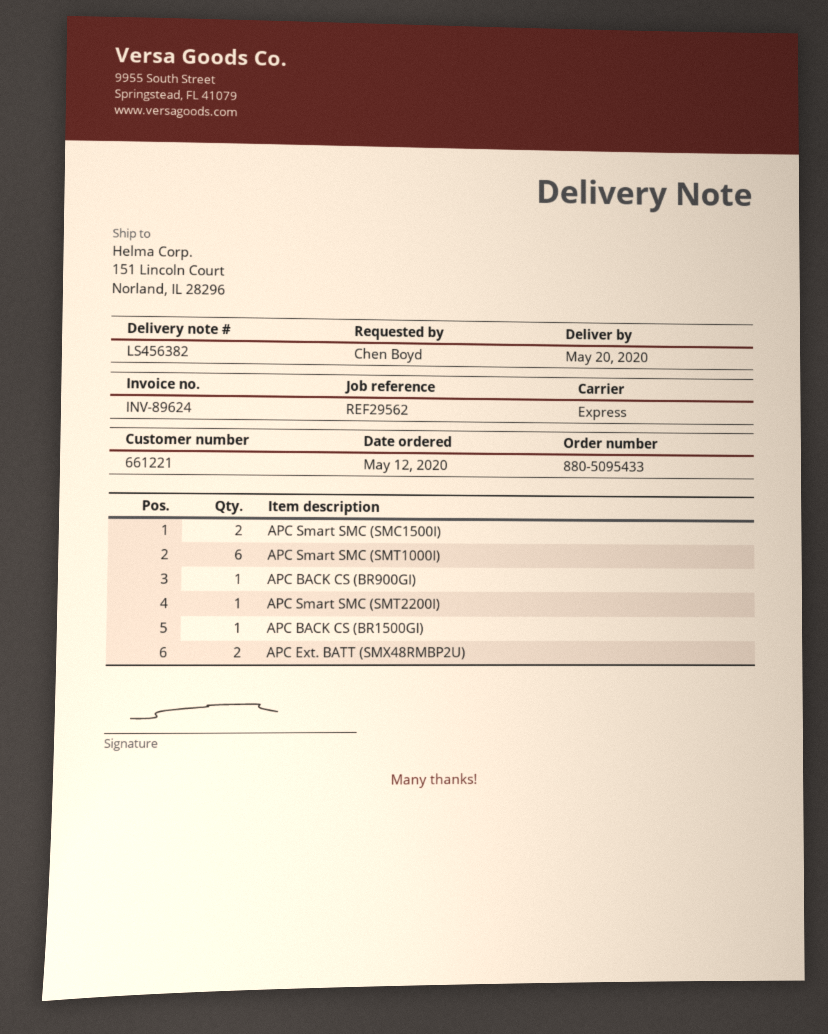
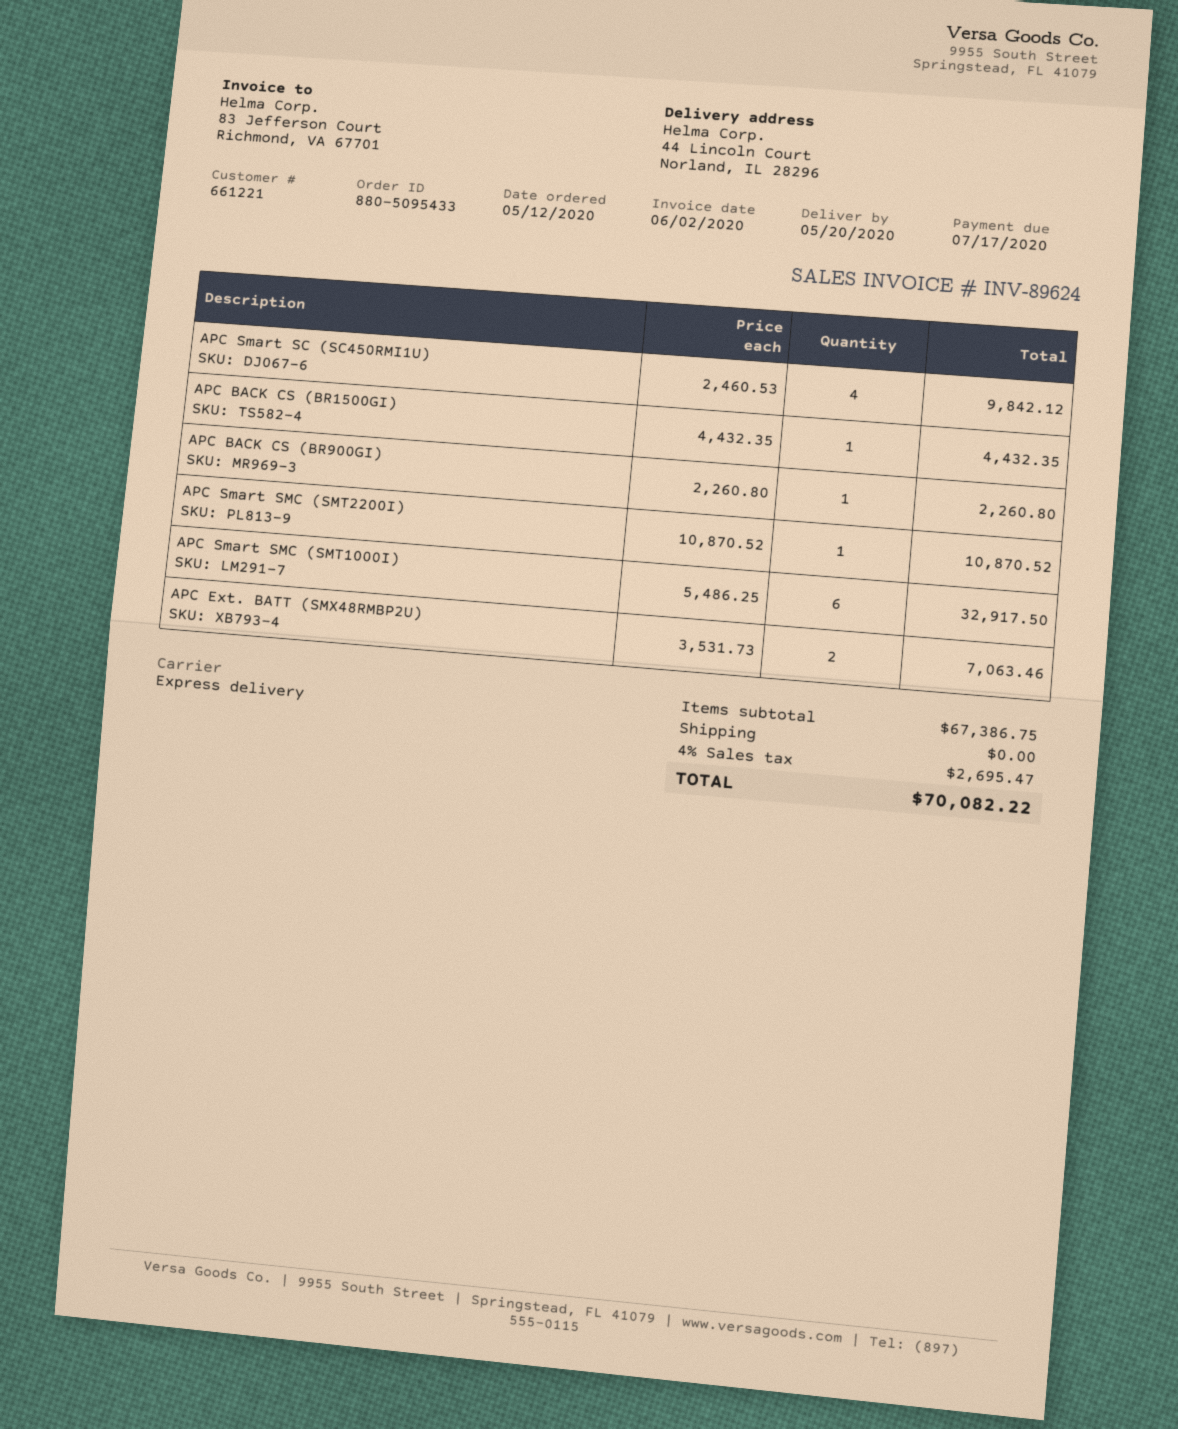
ship to: 151 Lincoln Court, Norland, IL 28296 -> 44 Lincoln Court, Norland, IL 28296
APC Smart SMC (SMC1500I): 2 -> none
APC Smart SC (SC450RMI1U): none -> 4

